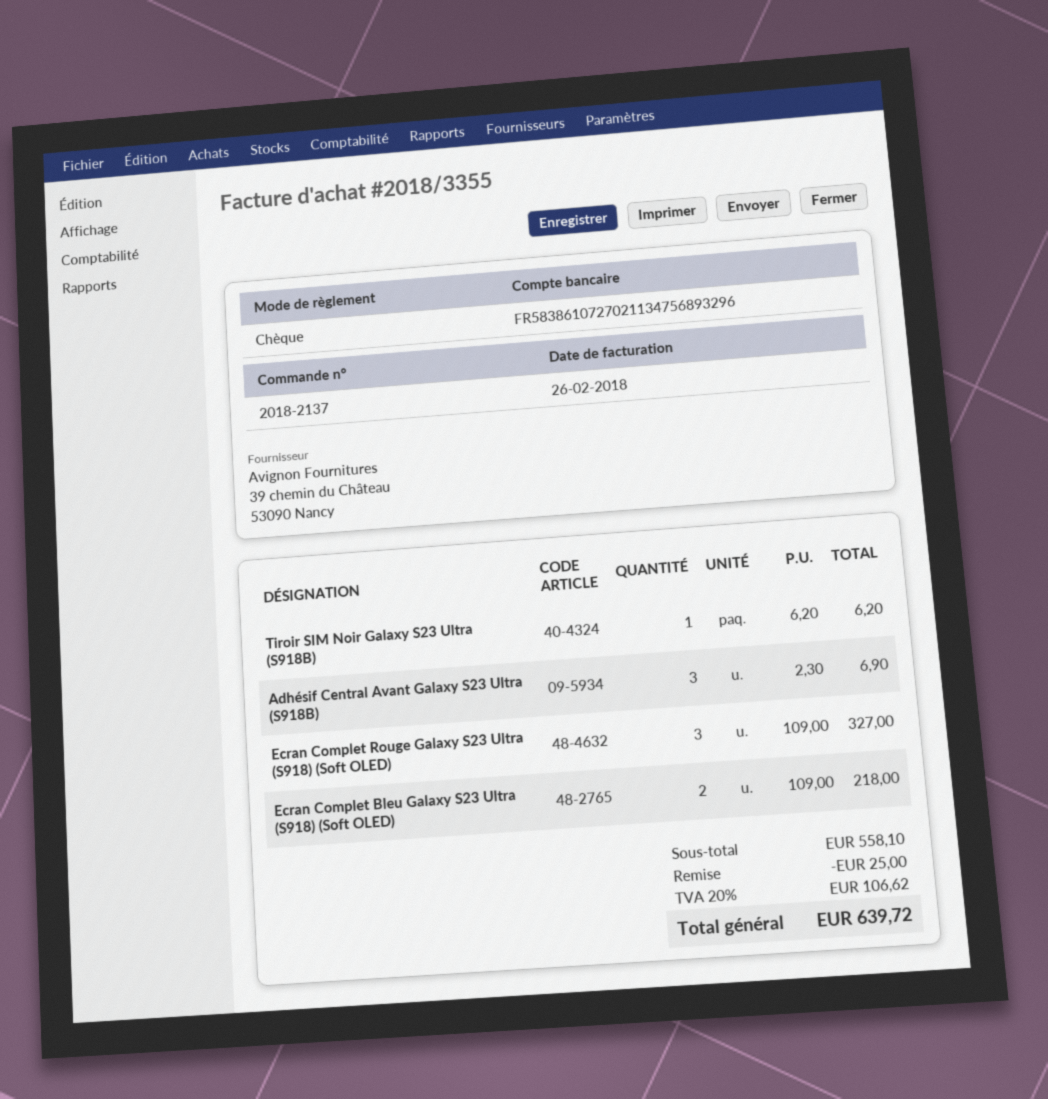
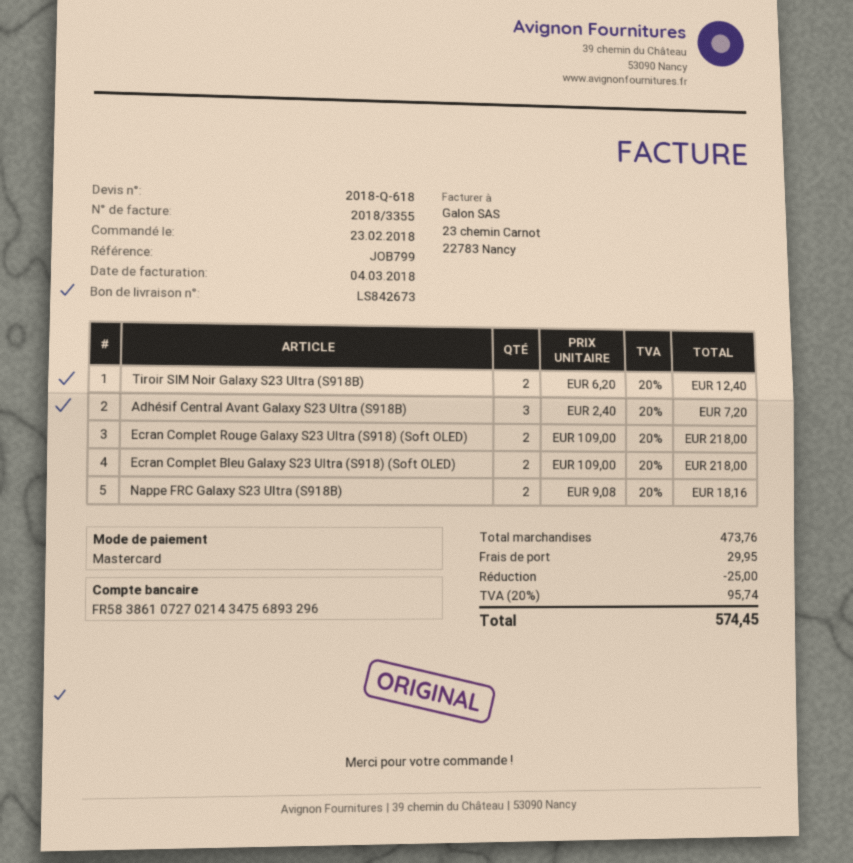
invoice date: 2018-02-26 -> 2018-03-04
payment method: cheque -> Mastercard
bank account: FR5838610727021134756893296 -> FR5838610727021434756893296
Tiroir SIM Noir Galaxy S23 Ultra (S918B): 1 x 6.20 = 6.20 -> 2 x 6.20 = 12.40
Adhésif Central Avant Galaxy S23 Ultra (S918B): 3 x 2.30 = 6.90 -> 3 x 2.40 = 7.20
Ecran Complet Rouge Galaxy S23 Ultra (S918) (Soft OLED): 3 x 109.00 = 327.00 -> 2 x 109.00 = 218.00
Nappe FRC Galaxy S23 Ultra (S918B): none -> 2 x 9.08 = 18.16
subtotal: 558.10 -> 473.76
shipping: none -> 29.95
tax: 20% = 106.62 -> 20% = 95.74
total: 639.72 -> 574.45

